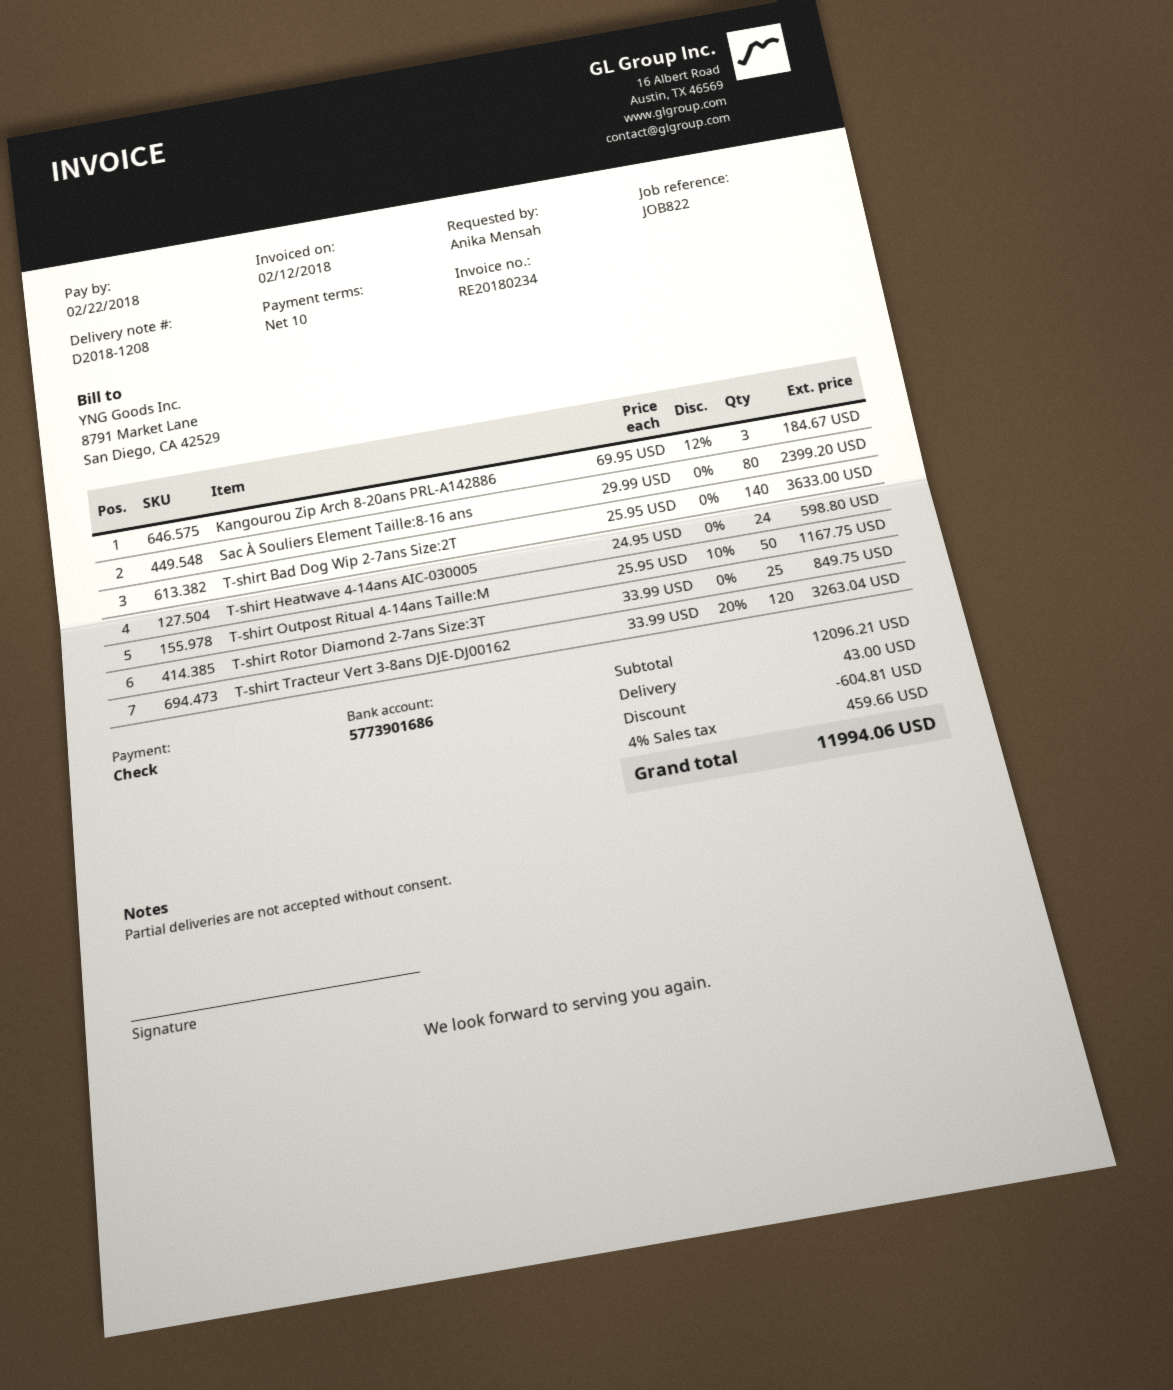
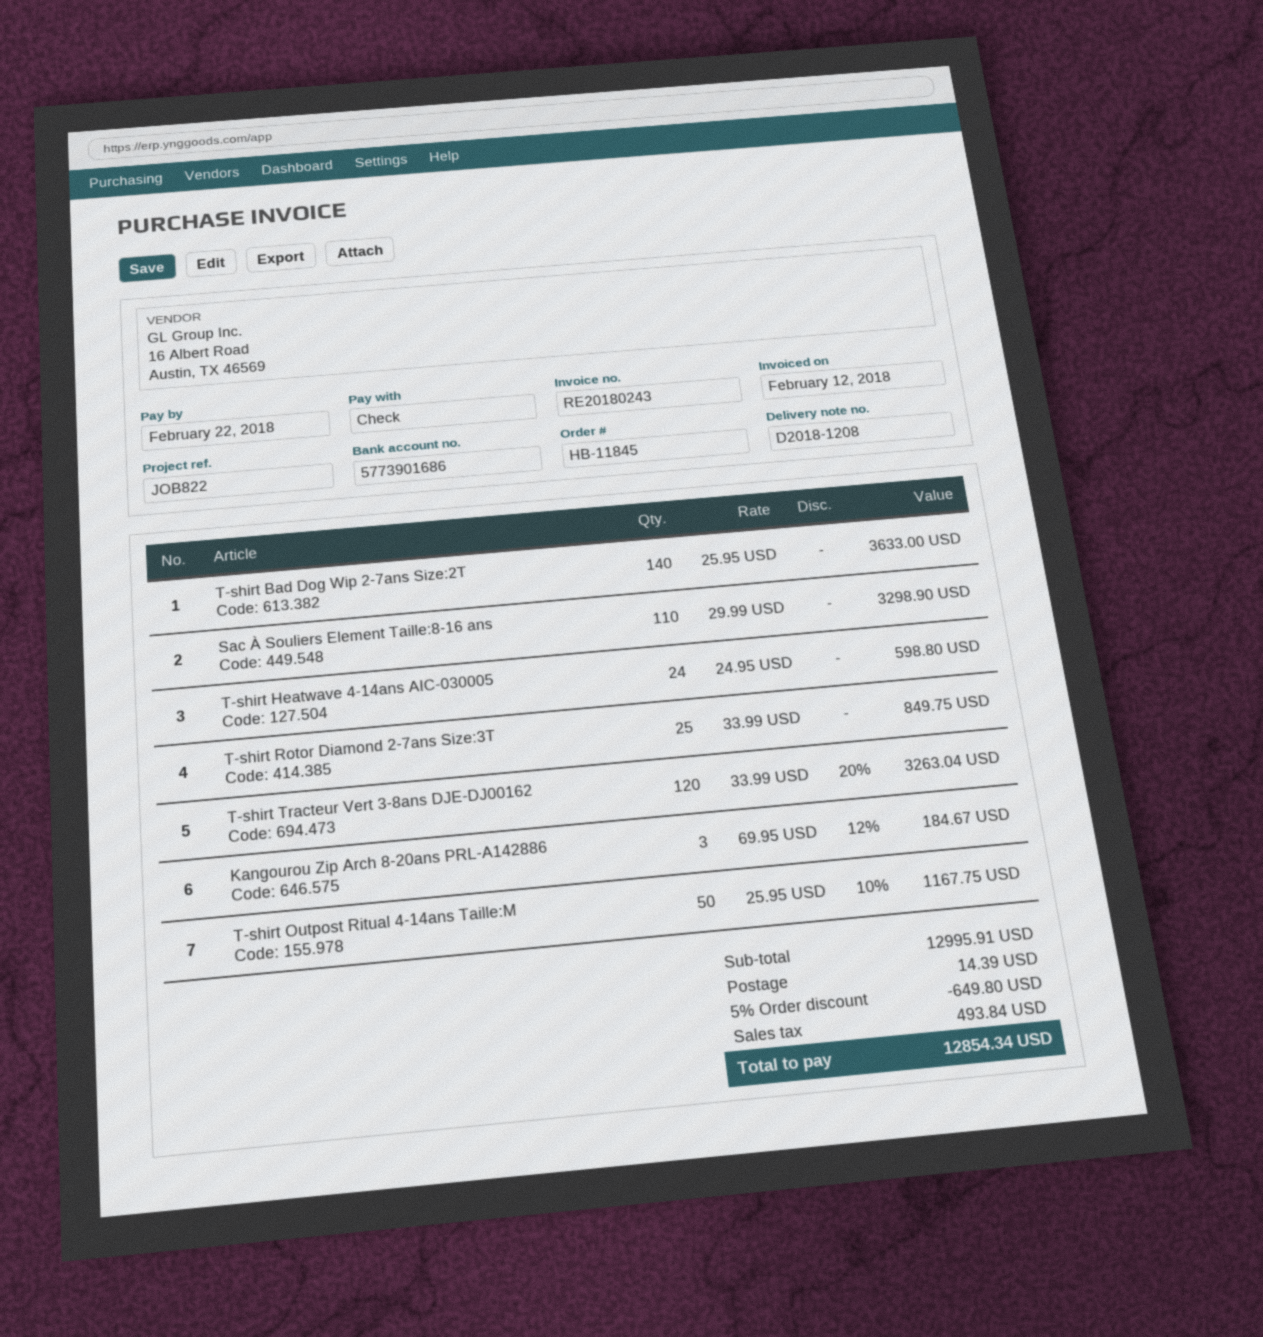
invoice number: RE20180234 -> RE20180243
Sac À Souliers Element Taille:8-16 ans: 80 x 29.99 = 2399.20 -> 110 x 29.99 = 3298.90
subtotal: 12096.21 -> 12995.91
discount: 604.81 -> 649.80
shipping: 43.00 -> 14.39
tax: 459.66 -> 493.84
total: 11994.06 -> 12854.34

